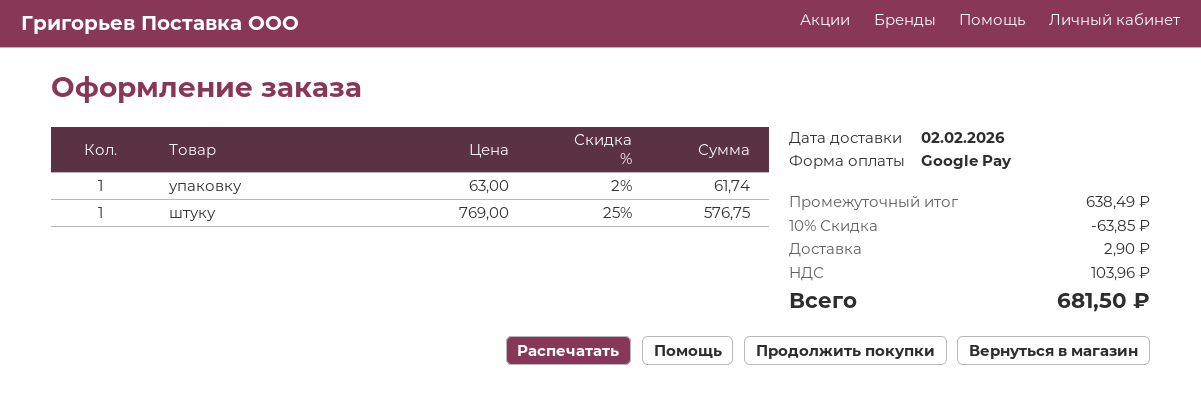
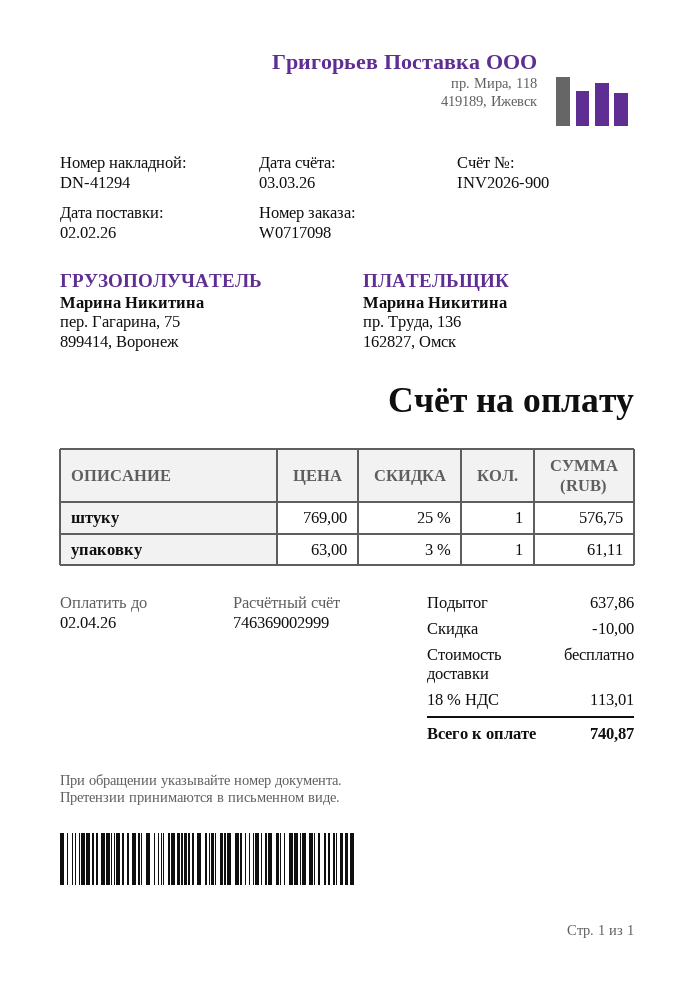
упаковку: 1 x 63.00 - 2% = 61.74 -> 1 x 63.00 - 3% = 61.11
subtotal: 638.49 -> 637.86
discount: 63.85 -> 10.00
shipping: 2.90 -> 0.00
tax: 103.96 -> 113.01
total: 681.50 -> 740.87

